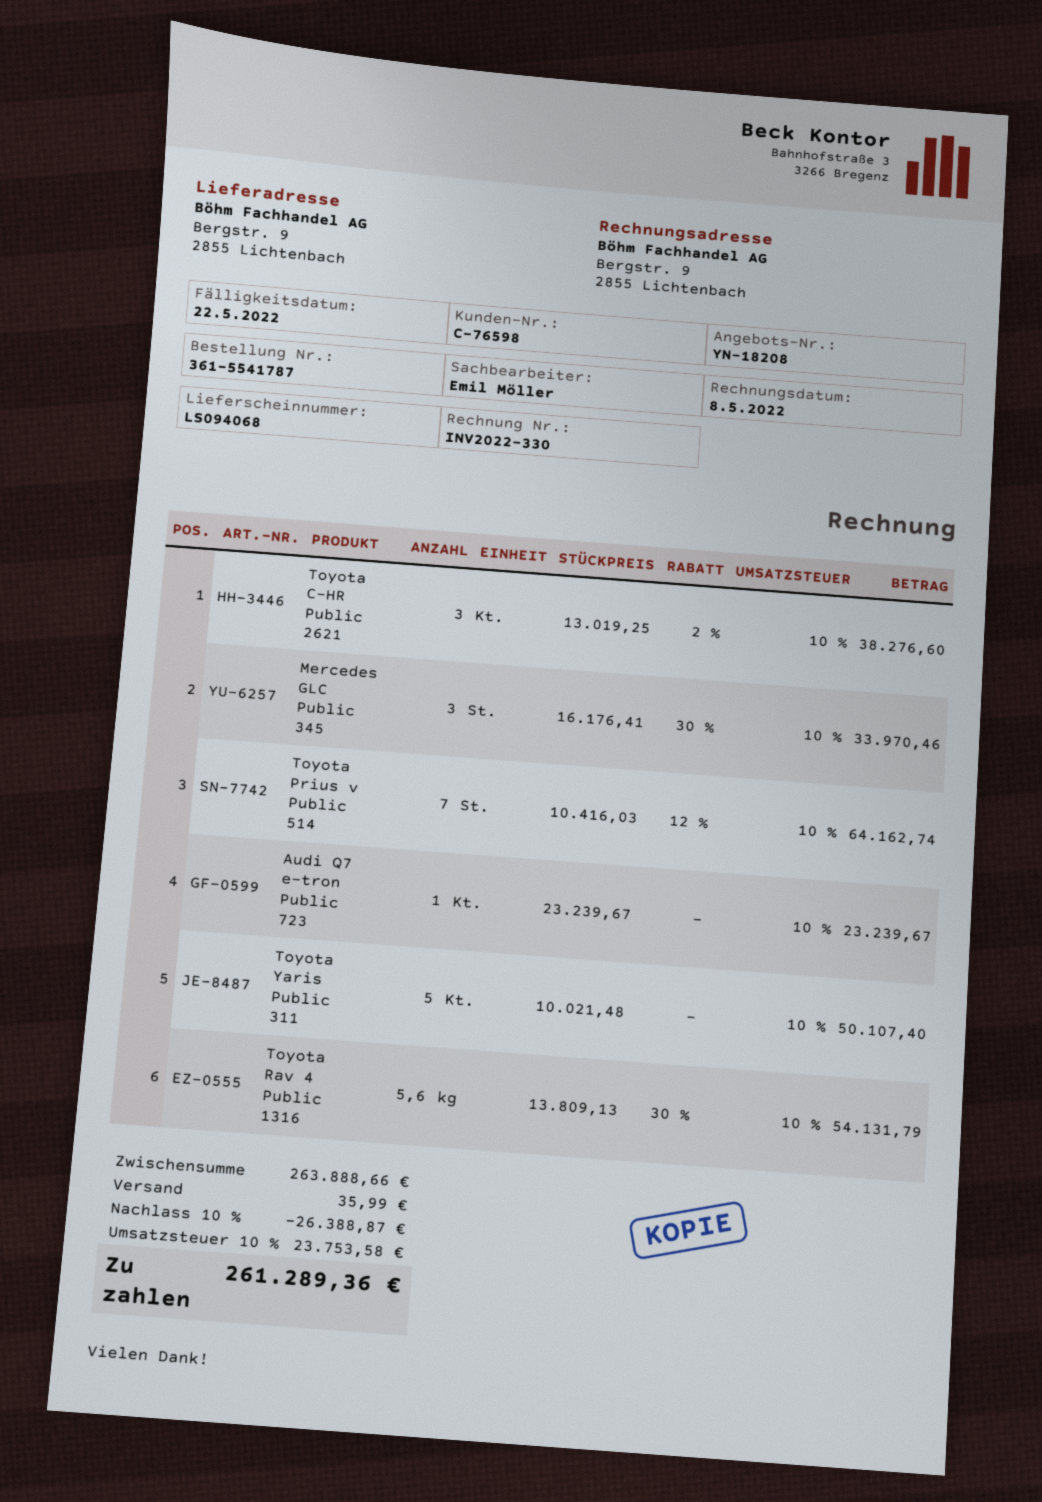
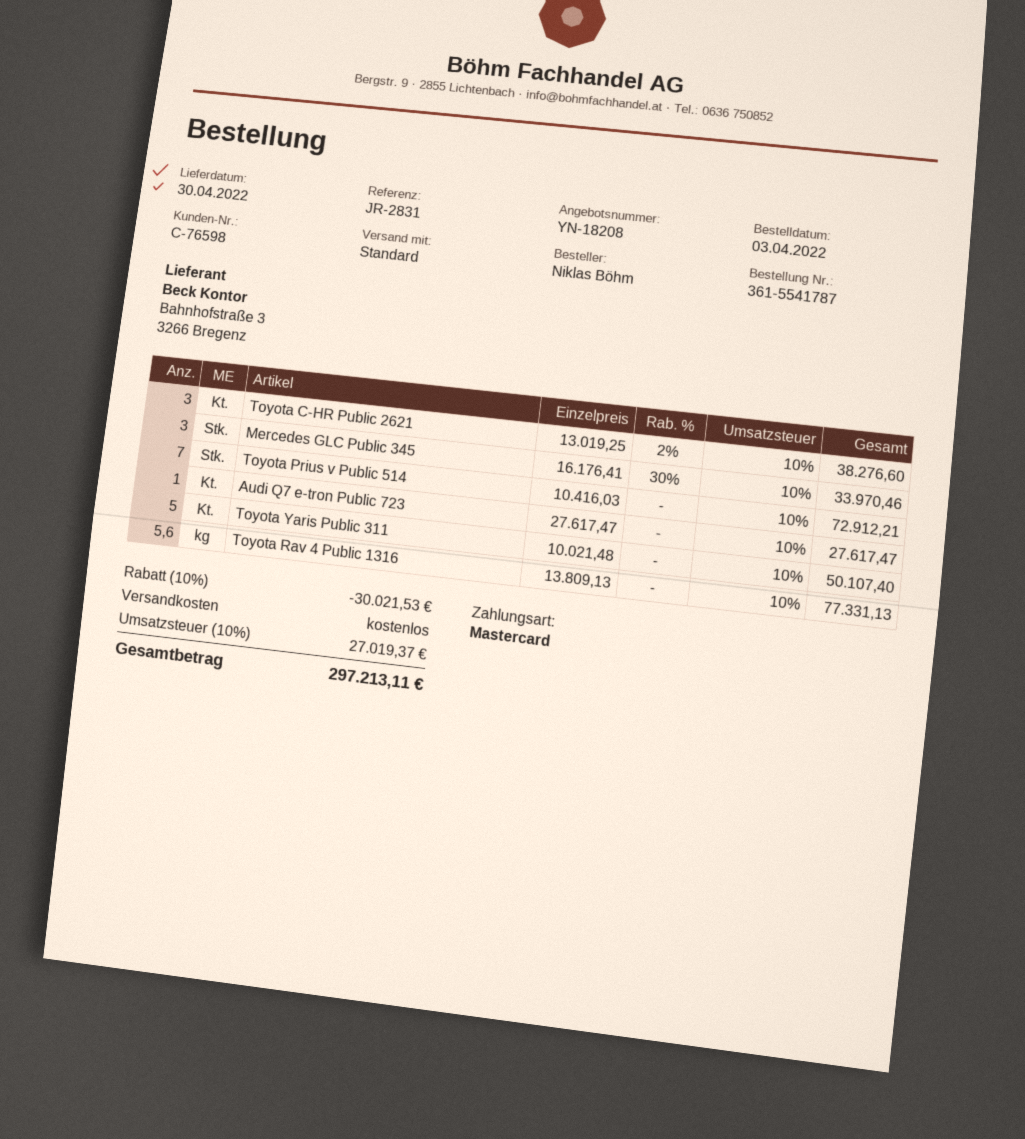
Toyota Prius v Public 514: 7 x 10416.03 - 12% = 64162.74 -> 7 x 10416.03 = 72912.21
Audi Q7 e-tron Public 723: 1 x 23239.67 = 23239.67 -> 1 x 27617.47 = 27617.47
Toyota Rav 4 Public 1316: 5.6 x 13809.13 - 30% = 54131.79 -> 5.6 x 13809.13 = 77331.13
discount: 10% = 26388.87 -> 10% = 30021.53
shipping: 35.99 -> 0.00
tax: 10% = 23753.58 -> 10% = 27019.37
total: 261289.36 -> 297213.11

